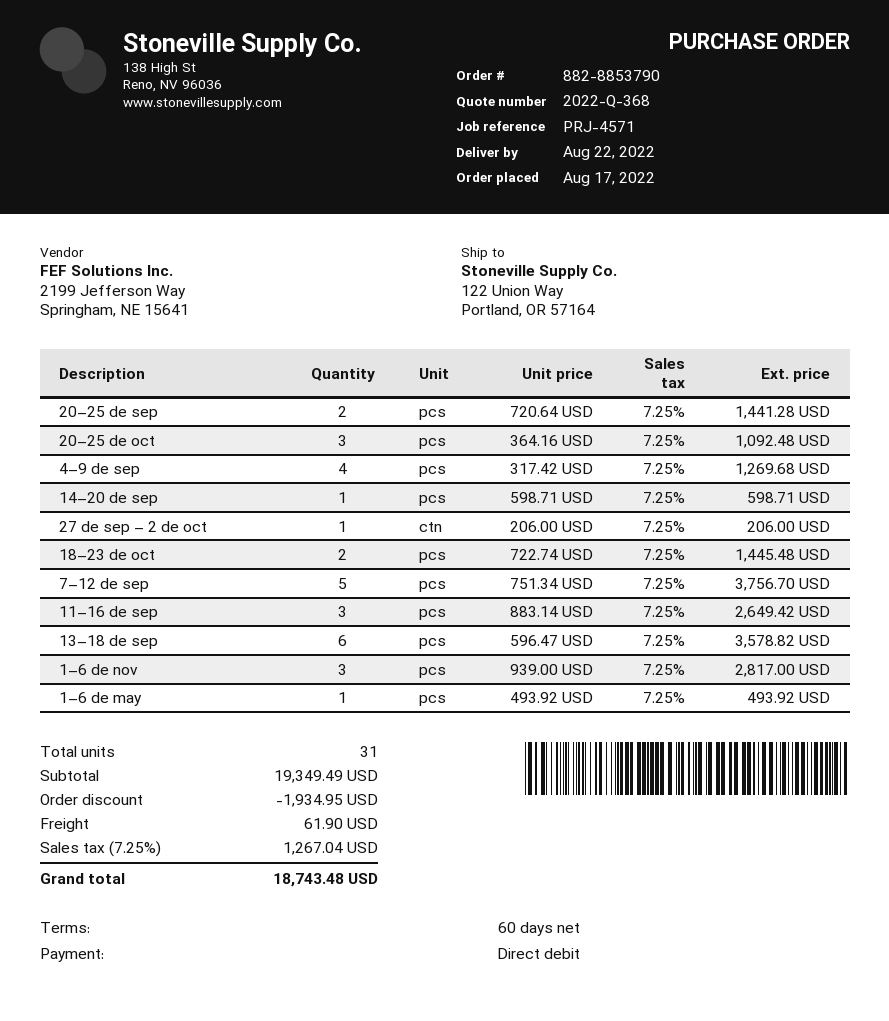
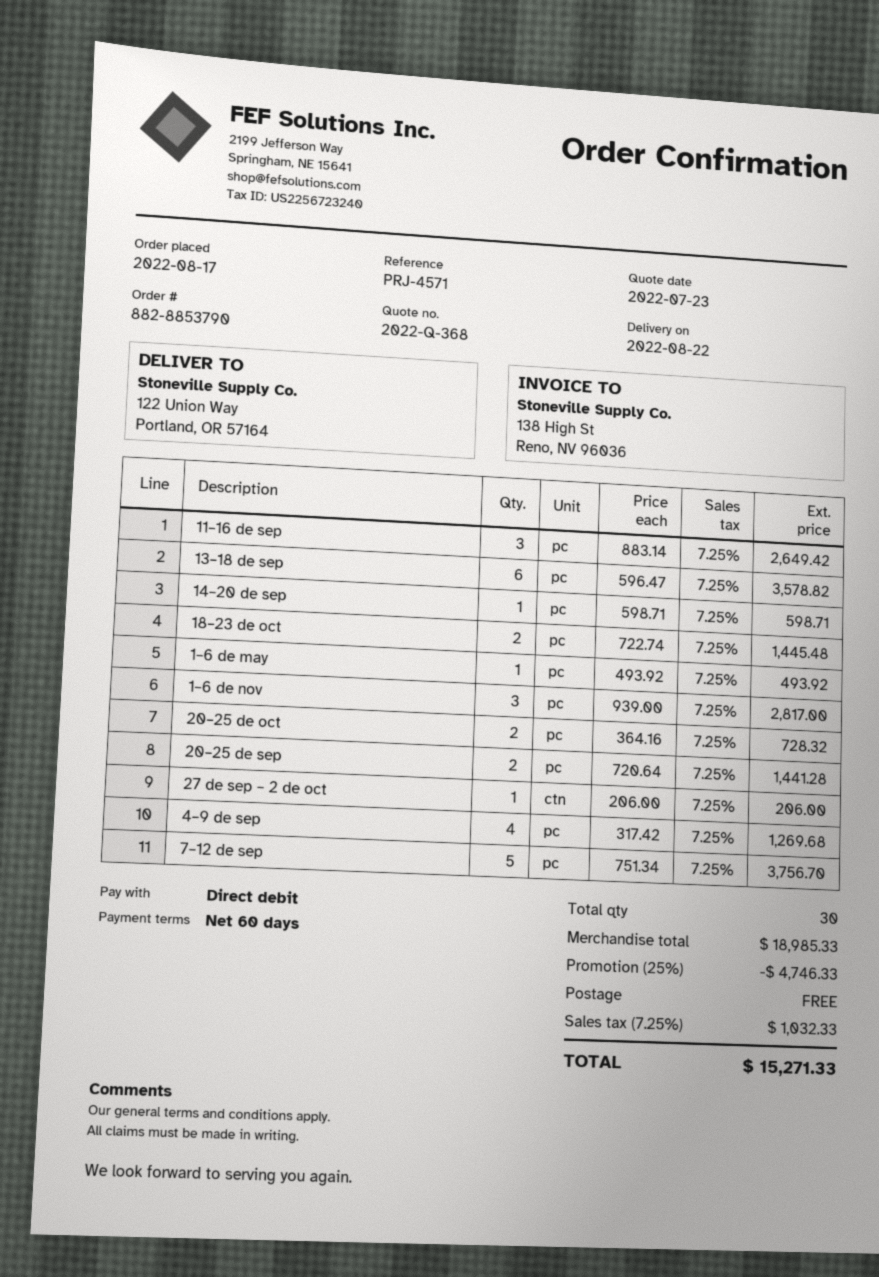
20–25 de oct: 3 x 364.16 = 1092.48 -> 2 x 364.16 = 728.32
total quantity: 31 -> 30
subtotal: 19349.49 -> 18985.33
discount: 1934.95 -> 4746.33
shipping: 61.90 -> 0.00
tax: 7.25% = 1267.04 -> 7.25% = 1032.33
total: 18743.48 -> 15271.33

